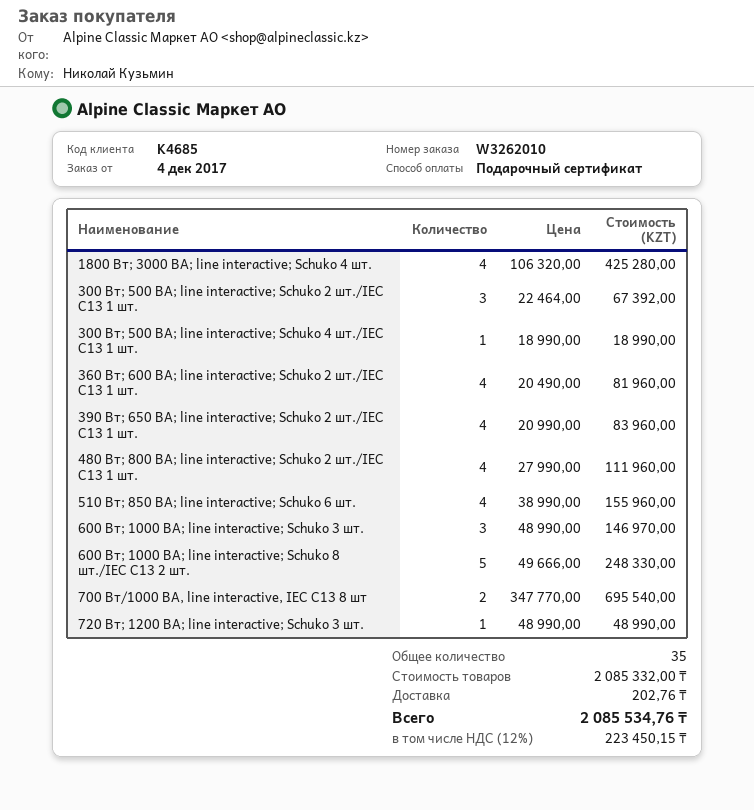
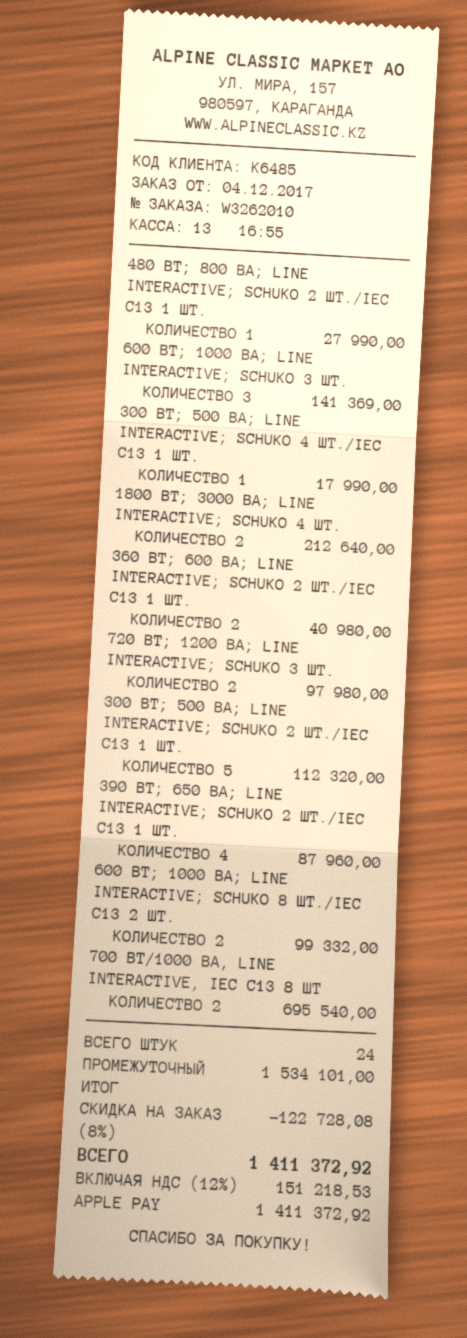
customer number: K4685 -> K6485
payment method: gift card -> Apple Pay
1800 Вт; 3000 ВА; line interactive; Schuko 4 шт.: 4 for 425280.00 -> 2 for 212640.00
300 Вт; 500 ВА; line interactive; Schuko 2 шт./IEC C13 1 шт.: 3 for 67392.00 -> 5 for 112320.00
300 Вт; 500 ВА; line interactive; Schuko 4 шт./IEC C13 1 шт.: 1 for 18990.00 -> 1 for 17990.00
360 Вт; 600 ВА; line interactive; Schuko 2 шт./IEC C13 1 шт.: 4 for 81960.00 -> 2 for 40980.00
390 Вт; 650 ВА; line interactive; Schuko 2 шт./IEC C13 1 шт.: 4 for 83960.00 -> 4 for 87960.00
480 Вт; 800 ВА; line interactive; Schuko 2 шт./IEC C13 1 шт.: 4 for 111960.00 -> 1 for 27990.00
510 Вт; 850 ВА; line interactive; Schuko 6 шт.: 4 for 155960.00 -> none
600 Вт; 1000 ВА; line interactive; Schuko 3 шт.: 3 for 146970.00 -> 3 for 141369.00
600 Вт; 1000 ВА; line interactive; Schuko 8 шт./IEC C13 2 шт.: 5 for 248330.00 -> 2 for 99332.00
720 Вт; 1200 ВА; line interactive; Schuko 3 шт.: 1 for 48990.00 -> 2 for 97980.00
total quantity: 35 -> 24
subtotal: 2085332.00 -> 1534101.00
discount: none -> 8% = 122728.08
shipping: 202.76 -> none
tax: 12% = 223450.15 -> 12% = 151218.53
total: 2085534.76 -> 1411372.92

